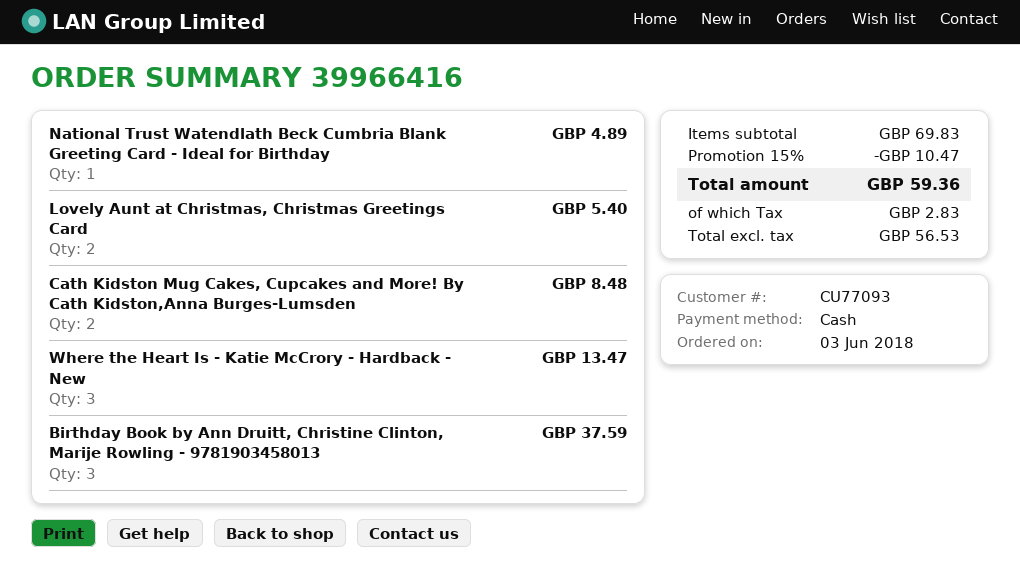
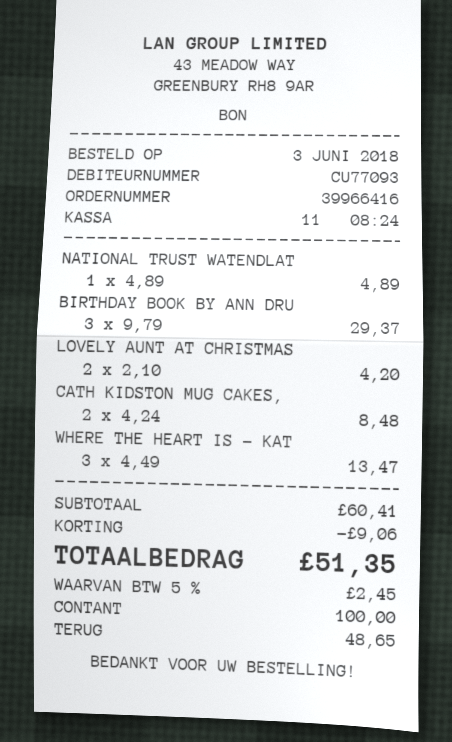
Lovely Aunt at Christmas, Christmas Greetings Card: 2 for 5.40 -> 2 for 4.20
Birthday Book by Ann Druitt, Christine Clinton, Marije Rowling - 9781903458013: 3 for 37.59 -> 3 for 29.37
subtotal: 69.83 -> 60.41
discount: 10.47 -> 9.06
tax: 2.83 -> 2.45
total: 59.36 -> 51.35

